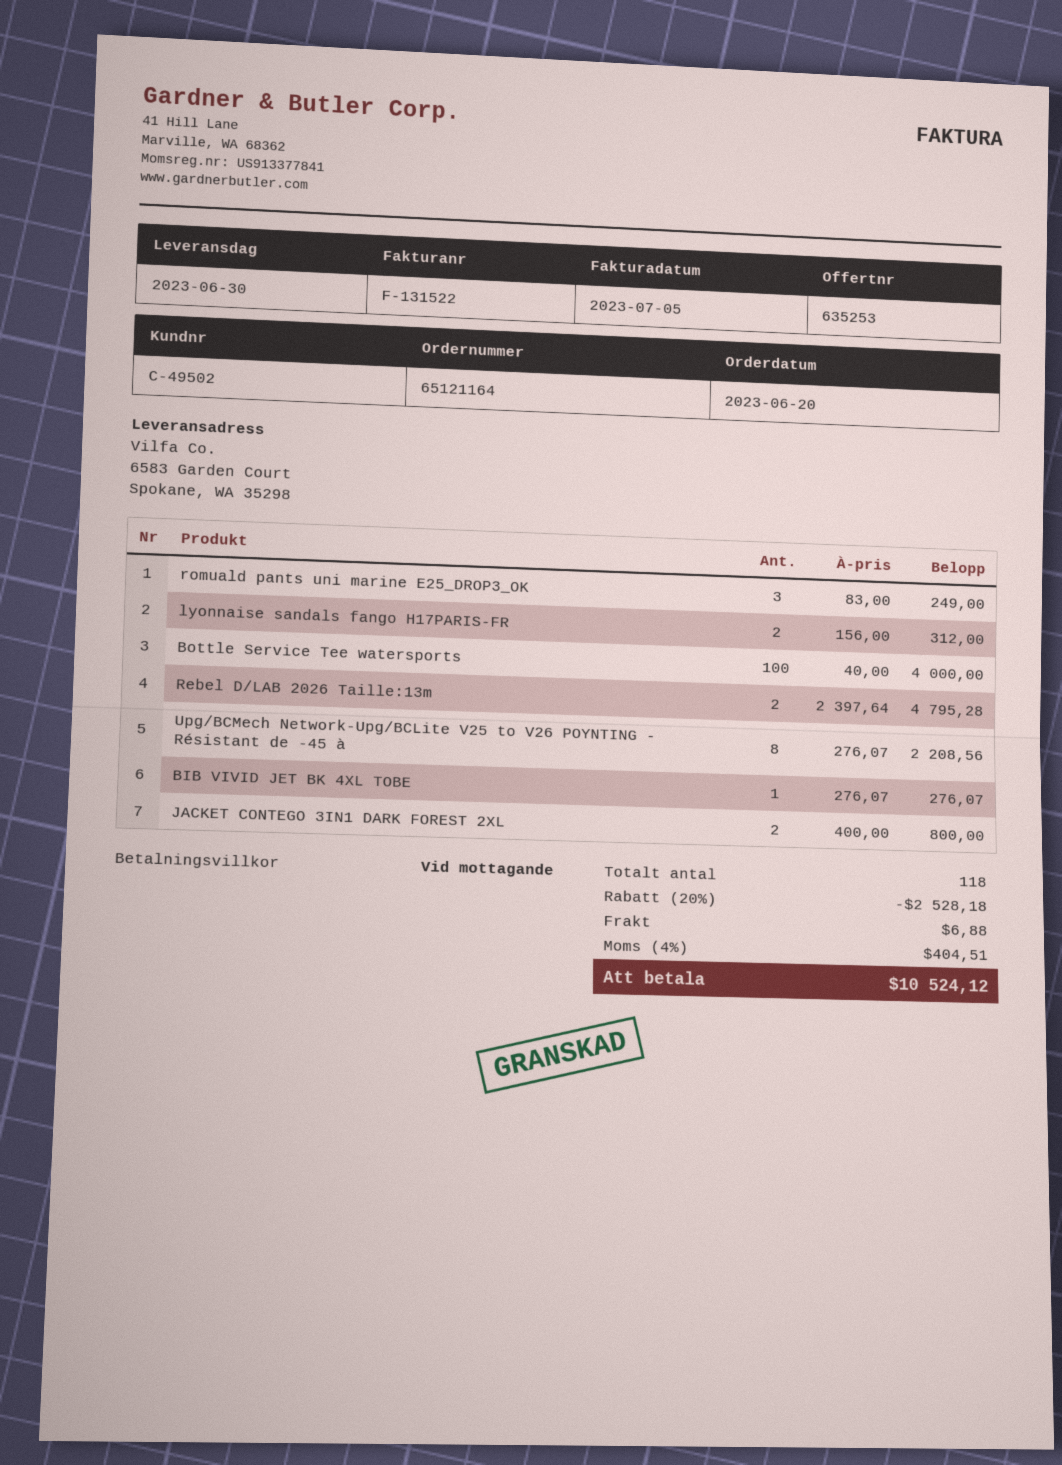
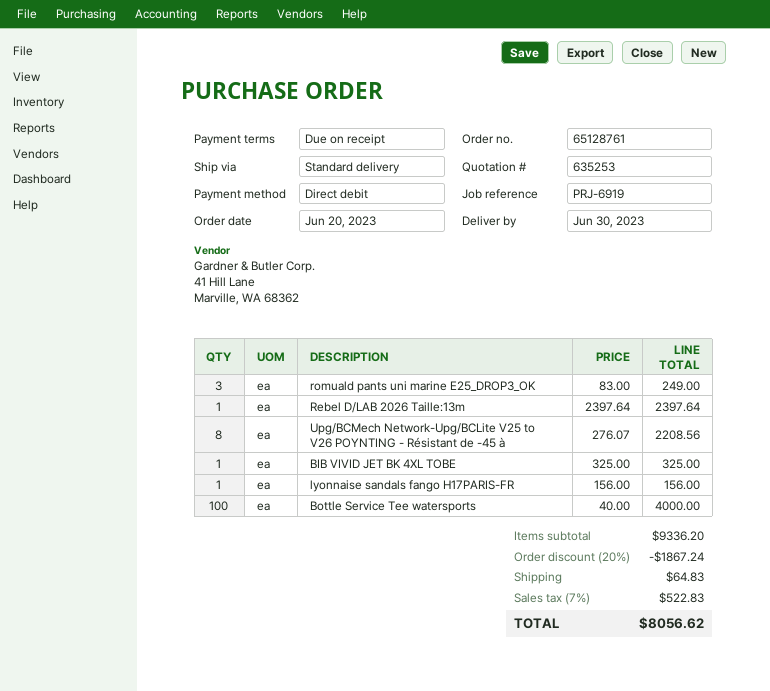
order number: 65121164 -> 65128761
lyonnaise sandals fango H17PARIS-FR: 2 x 156.00 = 312.00 -> 1 x 156.00 = 156.00
Rebel D/LAB 2026 Taille:13m: 2 x 2397.64 = 4795.28 -> 1 x 2397.64 = 2397.64
BIB VIVID JET BK 4XL TOBE: 1 x 276.07 = 276.07 -> 1 x 325.00 = 325.00
JACKET CONTEGO 3IN1 DARK FOREST 2XL: 2 x 400.00 = 800.00 -> none
discount: 20% = 2528.18 -> 20% = 1867.24
shipping: 6.88 -> 64.83
tax: 4% = 404.51 -> 7% = 522.83
total: 10524.12 -> 8056.62

